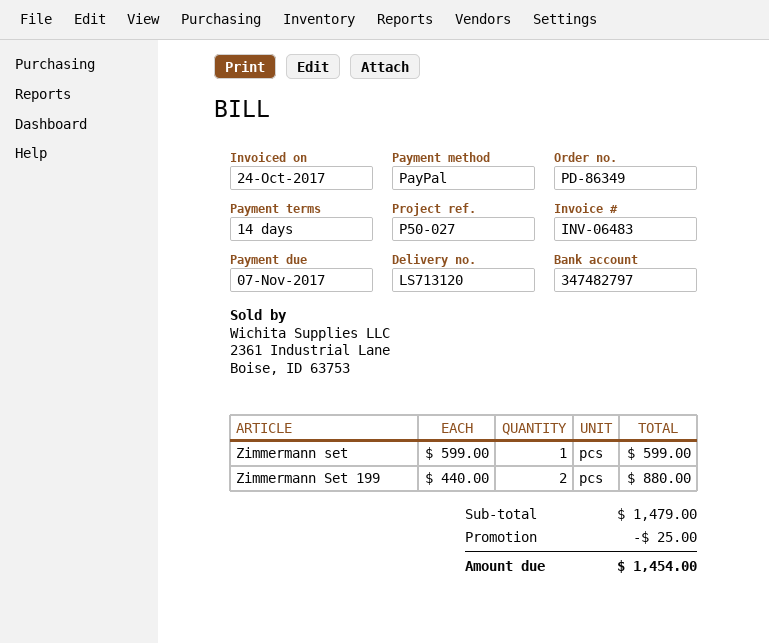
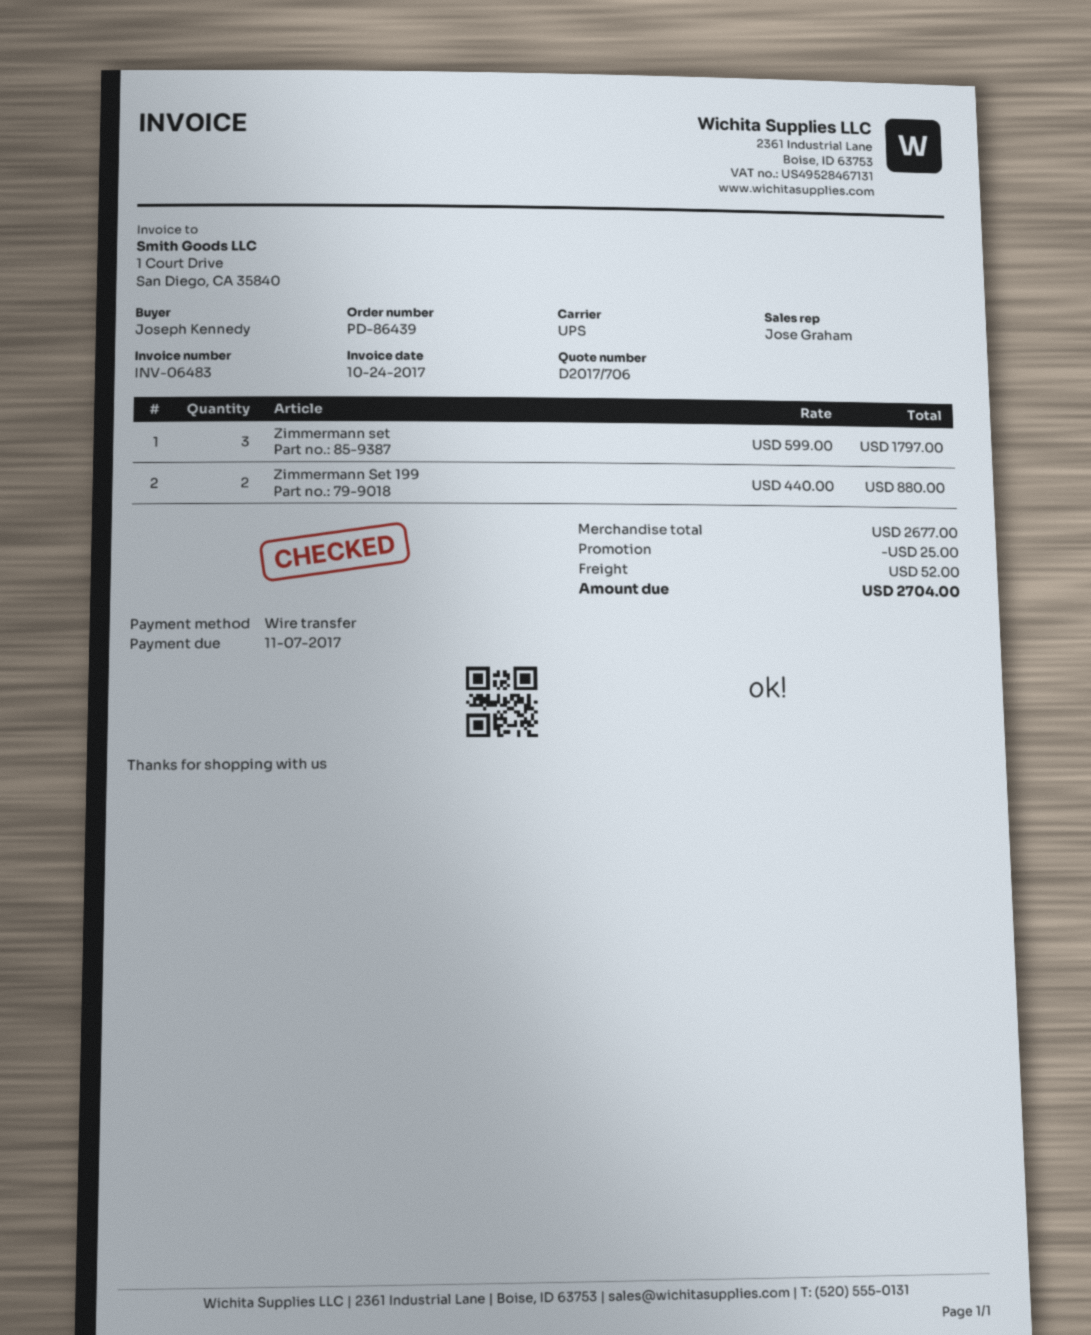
order number: PD-86349 -> PD-86439
payment method: PayPal -> bank transfer
Zimmermann set: 1 x 599.00 = 599.00 -> 3 x 599.00 = 1797.00
subtotal: 1479.00 -> 2677.00
shipping: none -> 52.00
total: 1454.00 -> 2704.00

